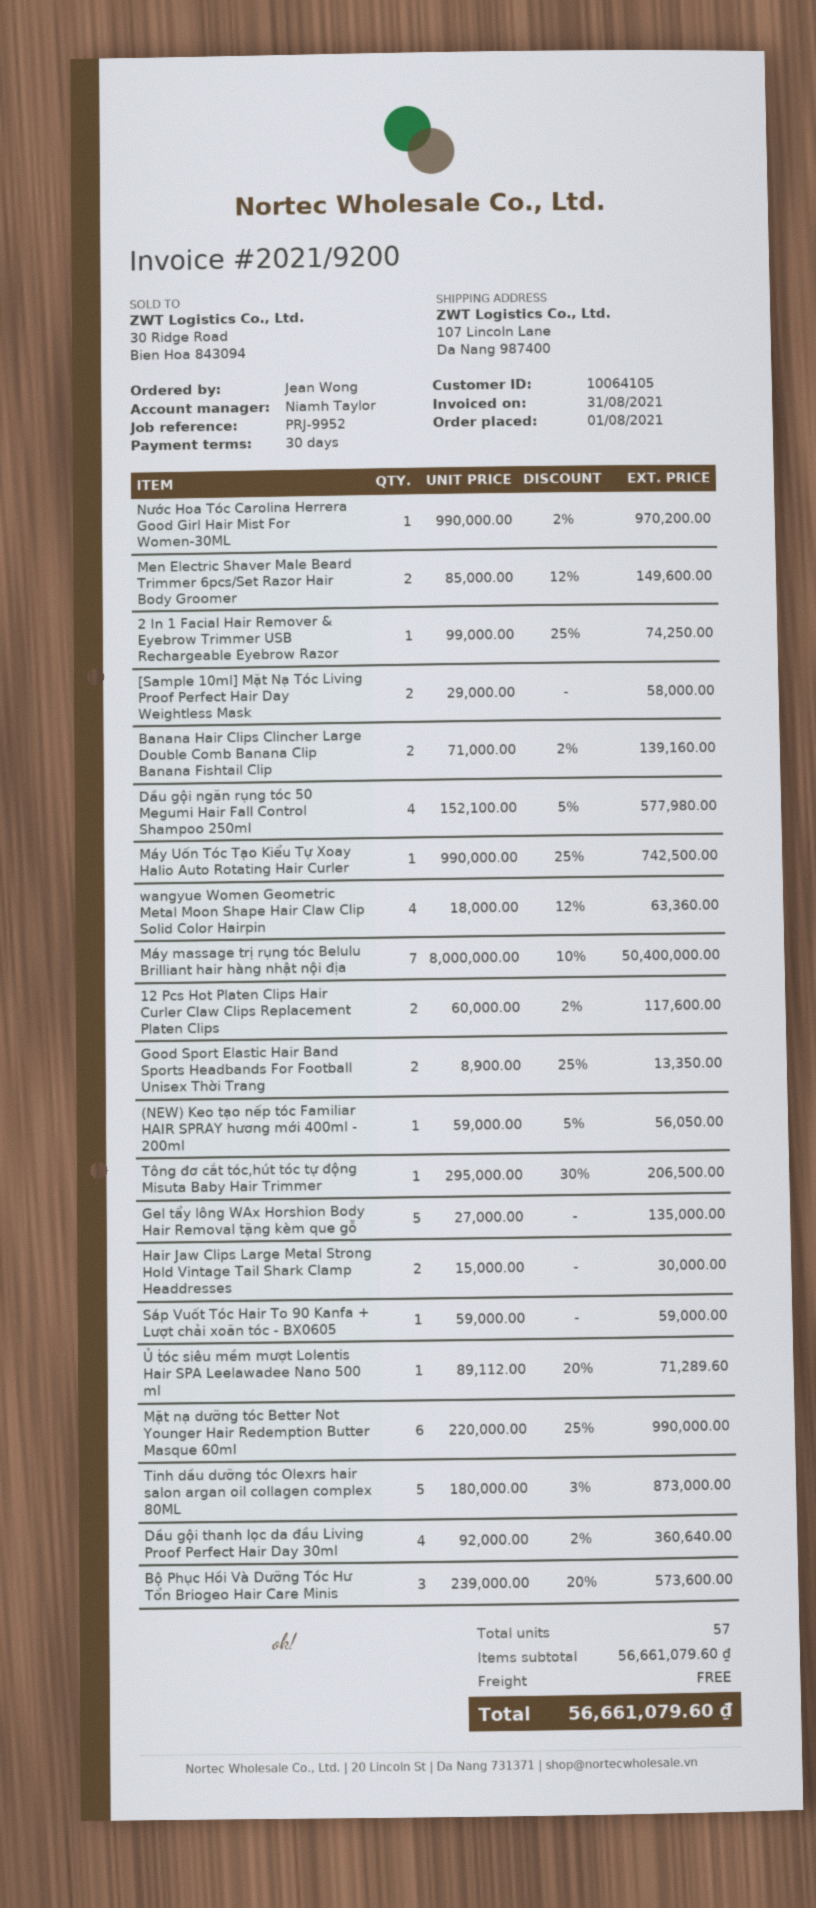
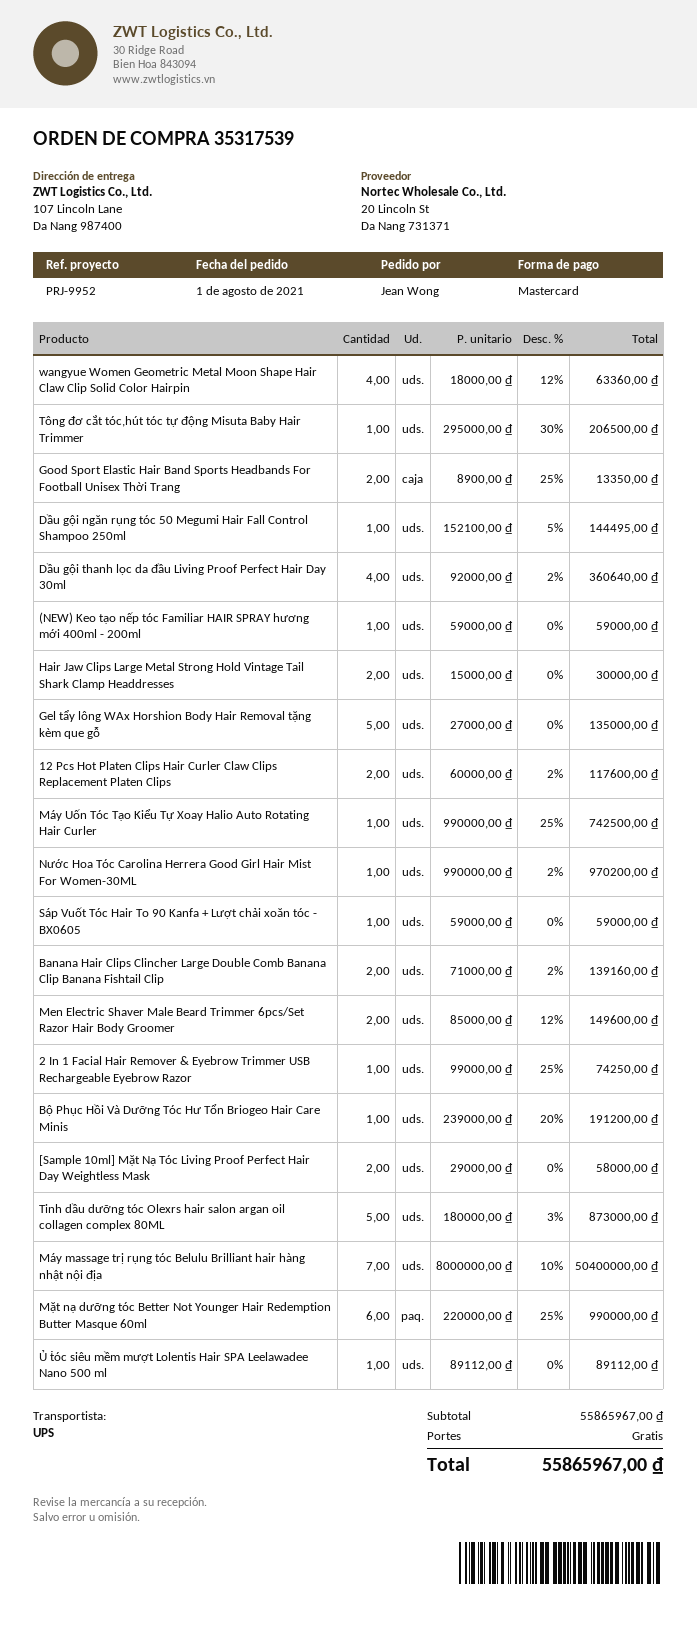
Dầu gội ngăn rụng tóc 50 Megumi Hair Fall Control Shampoo 250ml: 4 x 152100.00 - 5% = 577980.00 -> 1 x 152100.00 - 5% = 144495.00
(NEW) Keo tạo nếp tóc Familiar HAIR SPRAY hương mới 400ml - 200ml: 1 x 59000.00 - 5% = 56050.00 -> 1 x 59000.00 = 59000.00
Ủ ṫóc siêu mềm mượt Lolentis Hair SPA Leelawadee Nano 500 ml: 1 x 89112.00 - 20% = 71289.60 -> 1 x 89112.00 = 89112.00
Bộ Phục Hồi Và Dưỡng Tóc Hư Tổn Briogeo Hair Care Minis: 3 x 239000.00 - 20% = 573600.00 -> 1 x 239000.00 - 20% = 191200.00
subtotal: 56661079.60 -> 55865967.00
total: 56661079.60 -> 55865967.00

